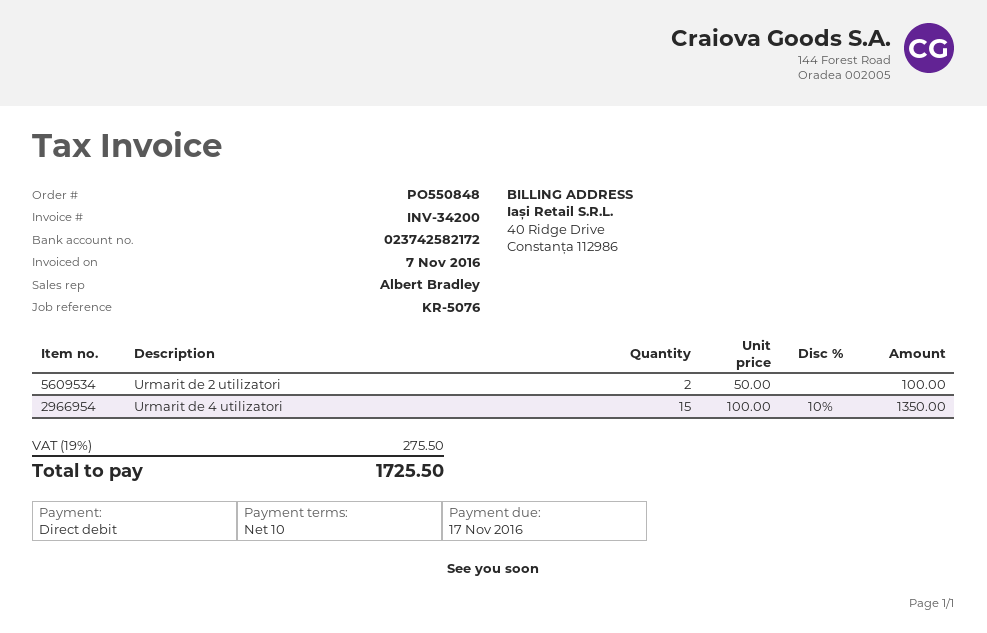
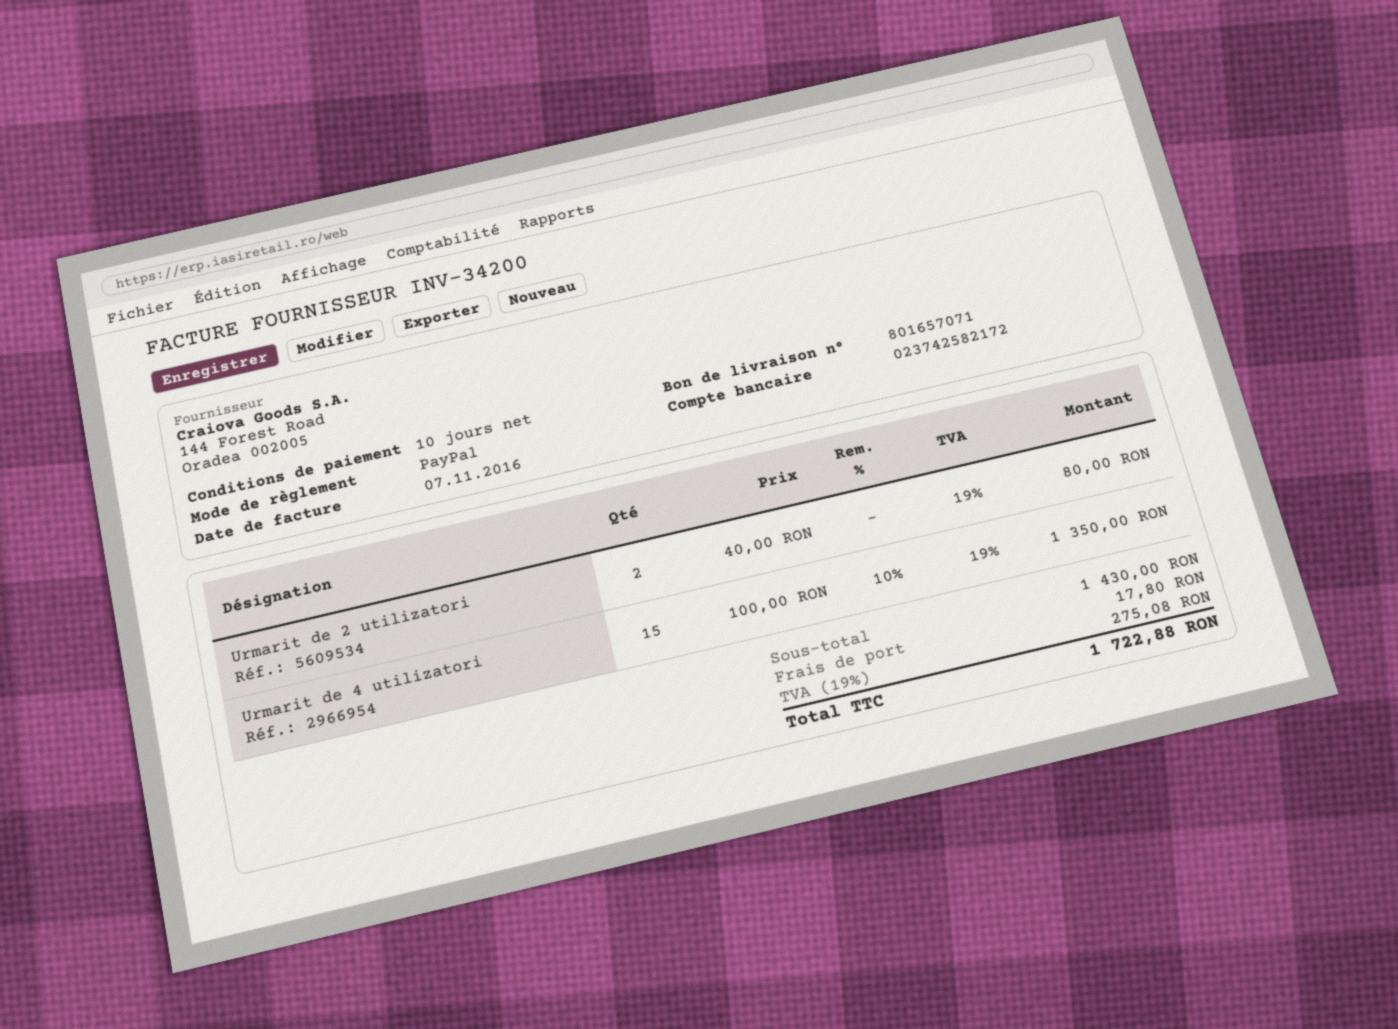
payment method: direct debit -> PayPal
Urmarit de 2 utilizatori: 2 x 50.00 = 100.00 -> 2 x 40.00 = 80.00
shipping: none -> 17.80
tax: 19% = 275.50 -> 19% = 275.08
total: 1725.50 -> 1722.88

